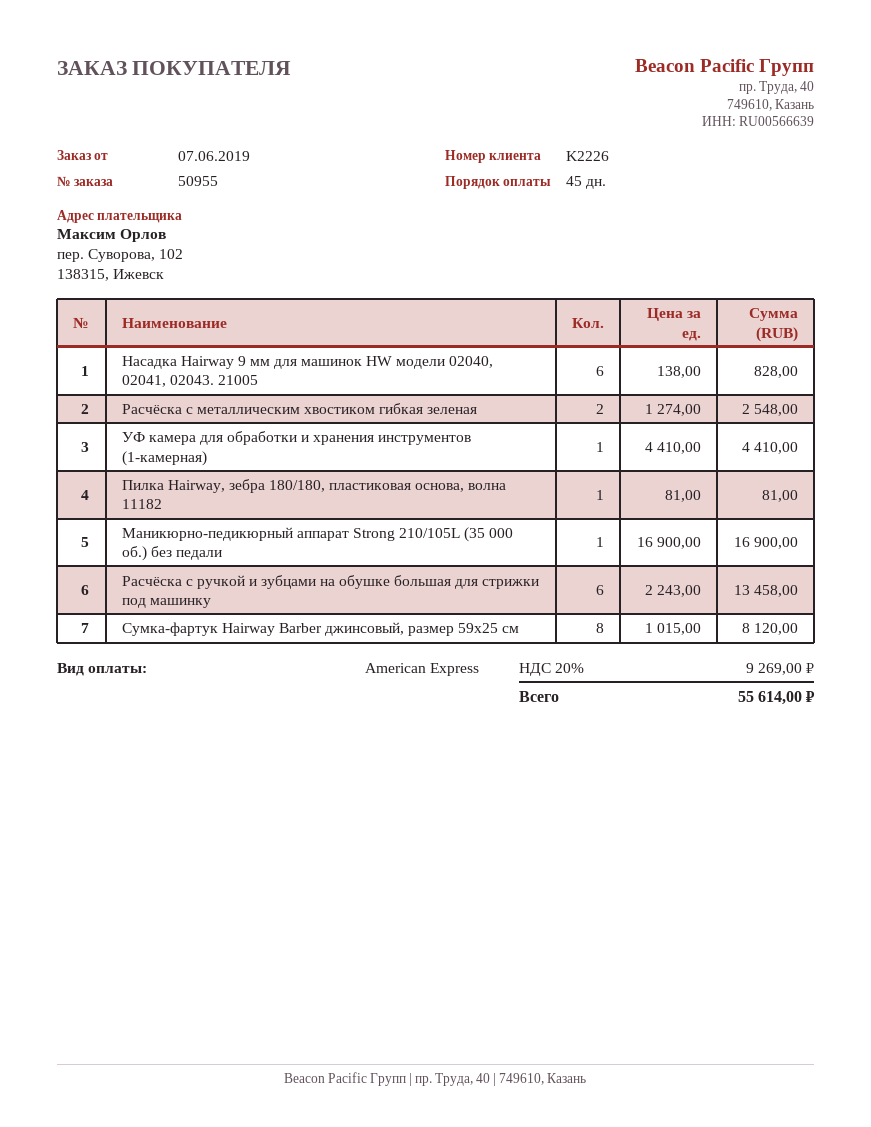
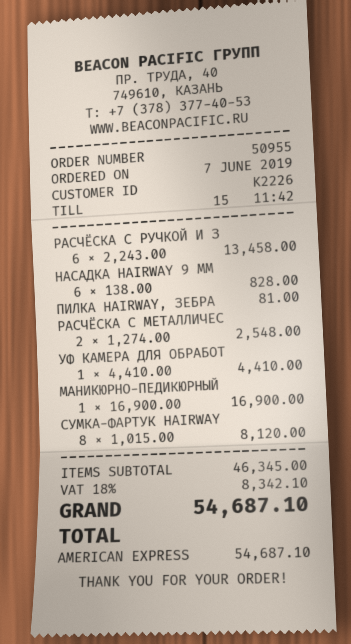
tax: 20% = 9269.00 -> 18% = 8342.10
total: 55614.00 -> 54687.10

